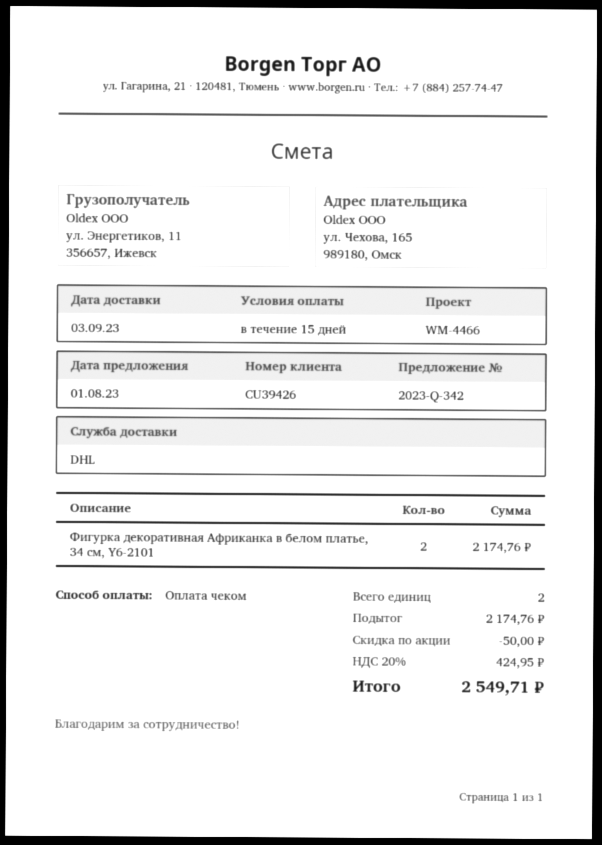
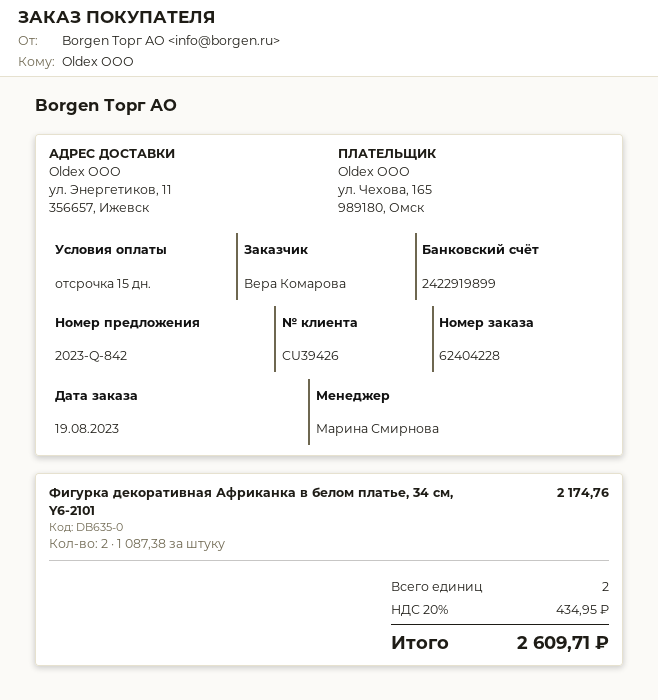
quote number: 2023-Q-342 -> 2023-Q-842
discount: 50.00 -> none
tax: 20% = 424.95 -> 20% = 434.95
total: 2549.71 -> 2609.71

